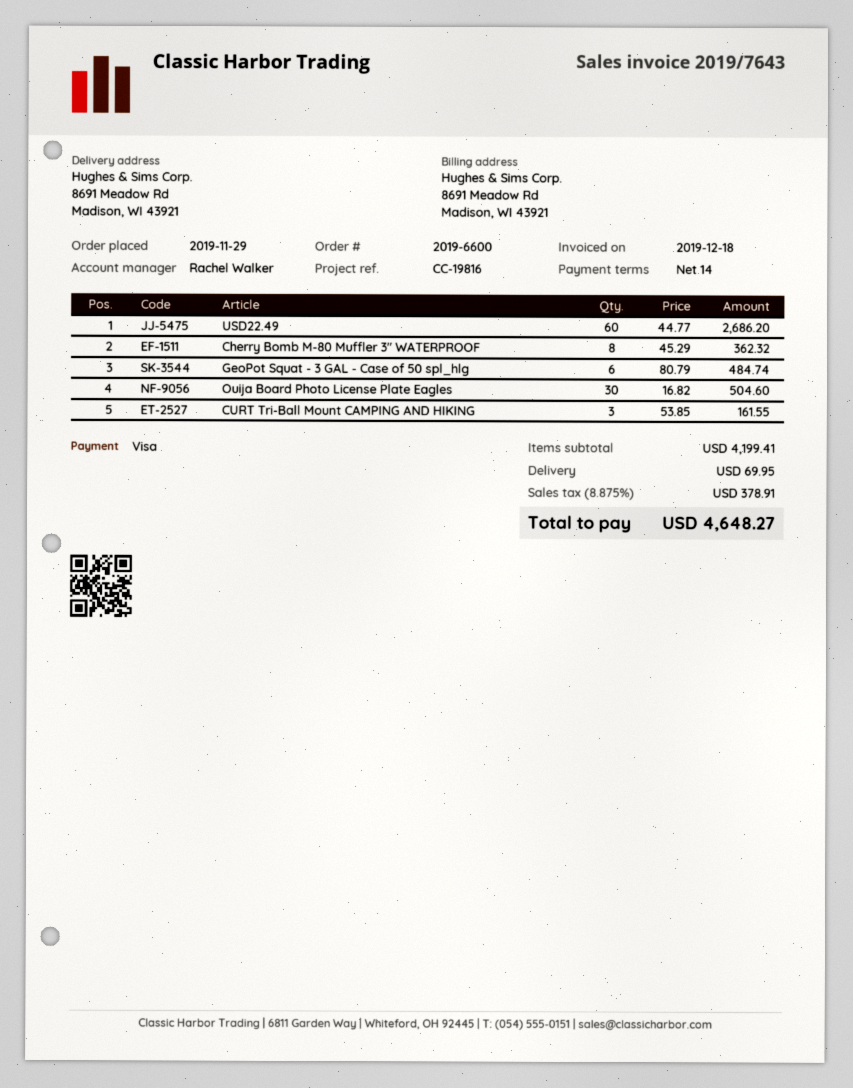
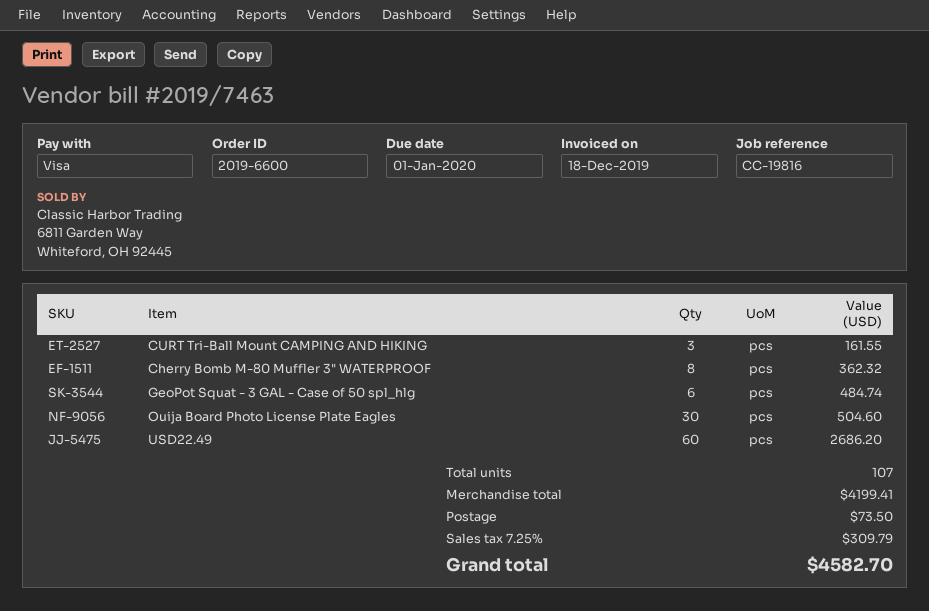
invoice number: 2019/7643 -> 2019/7463
shipping: 69.95 -> 73.50
tax: 8.875% = 378.91 -> 7.25% = 309.79
total: 4648.27 -> 4582.70

